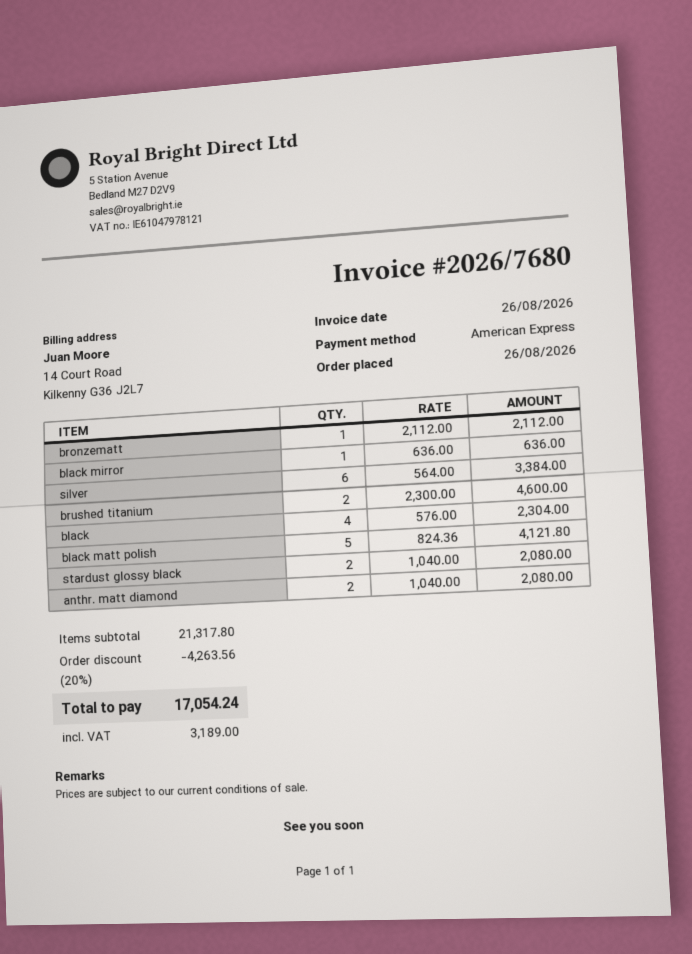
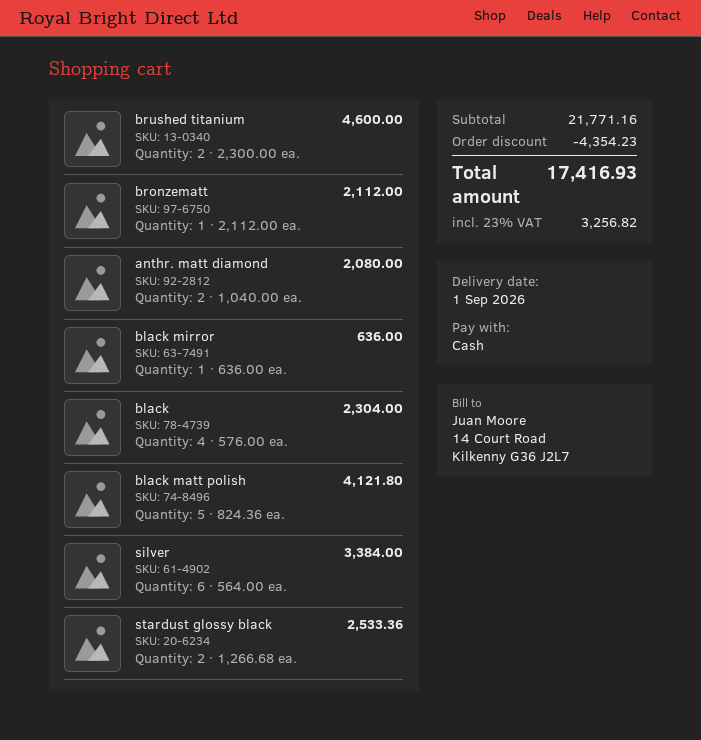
payment method: American Express -> cash
stardust glossy black: 2 x 1040.00 = 2080.00 -> 2 x 1266.68 = 2533.36
subtotal: 21317.80 -> 21771.16
discount: 4263.56 -> 4354.23
tax: 3189.00 -> 3256.82
total: 17054.24 -> 17416.93

